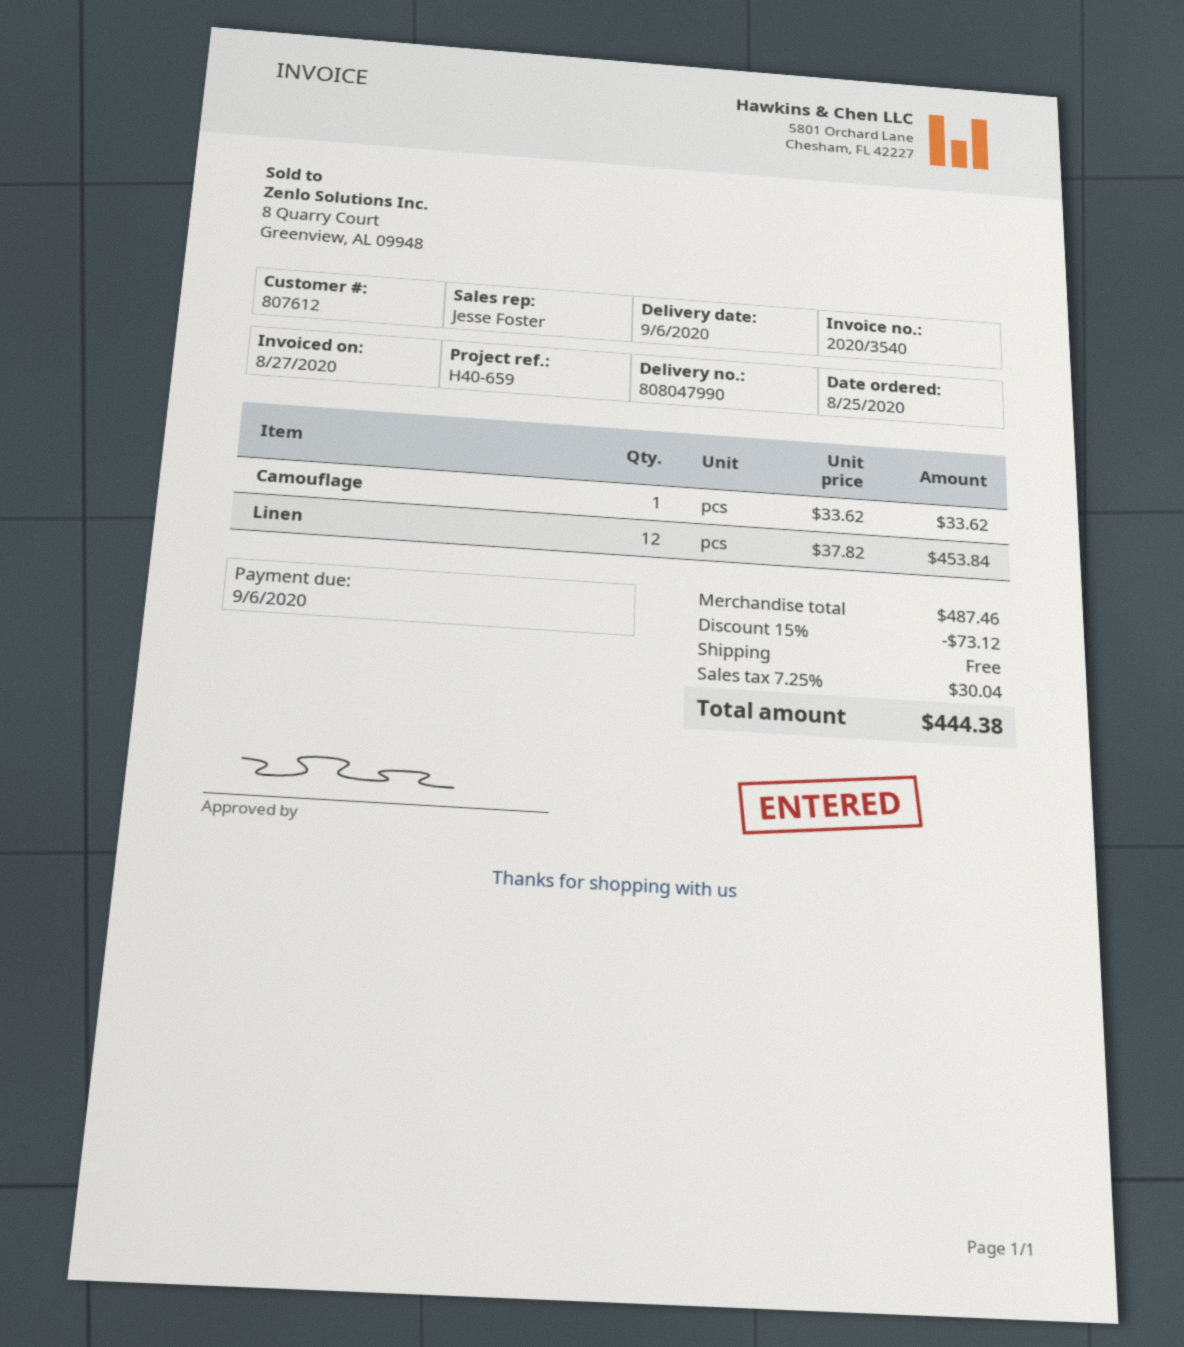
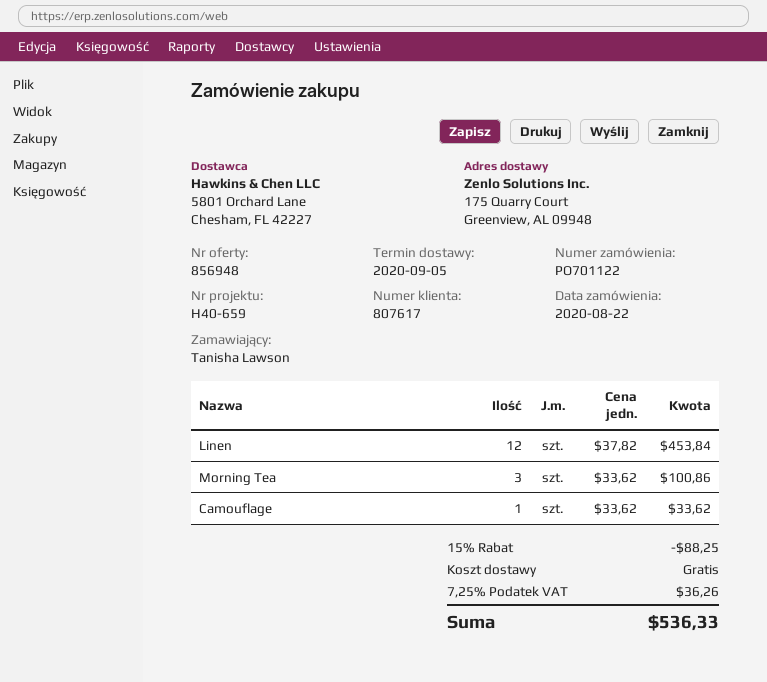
order date: 2020-08-25 -> 2020-08-22
delivery date: 2020-09-06 -> 2020-09-05
customer number: 807612 -> 807617
Morning Tea: none -> 3 x 33.62 = 100.86
discount: 15% = 73.12 -> 15% = 88.25
tax: 7.25% = 30.04 -> 7.25% = 36.26
total: 444.38 -> 536.33

